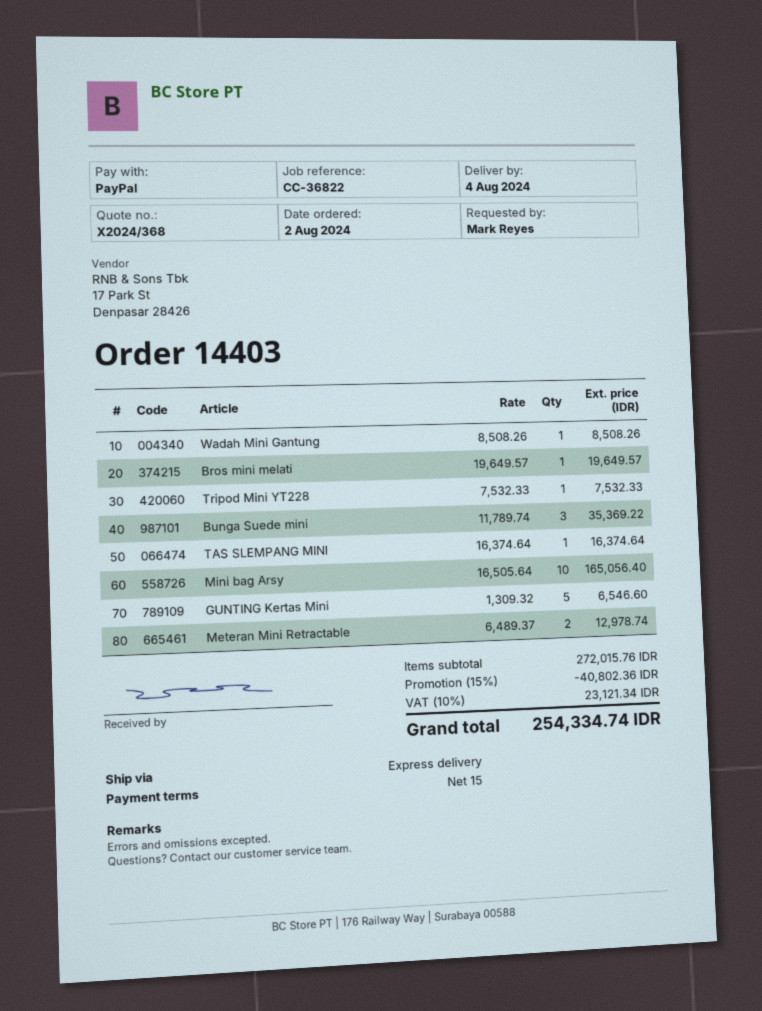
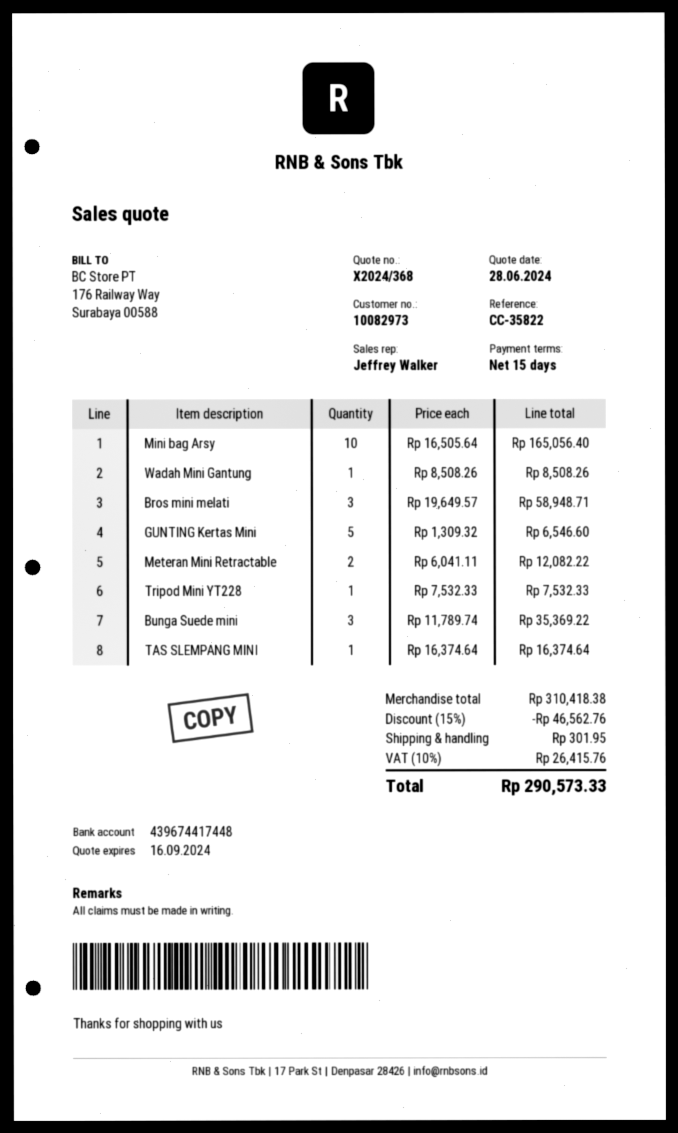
reference: CC-36822 -> CC-35822
Bros mini melati: 1 x 19649.57 = 19649.57 -> 3 x 19649.57 = 58948.71
Meteran Mini Retractable: 2 x 6489.37 = 12978.74 -> 2 x 6041.11 = 12082.22
subtotal: 272015.76 -> 310418.38
discount: 15% = 40802.36 -> 15% = 46562.76
shipping: none -> 301.95
tax: 10% = 23121.34 -> 10% = 26415.76
total: 254334.74 -> 290573.33

